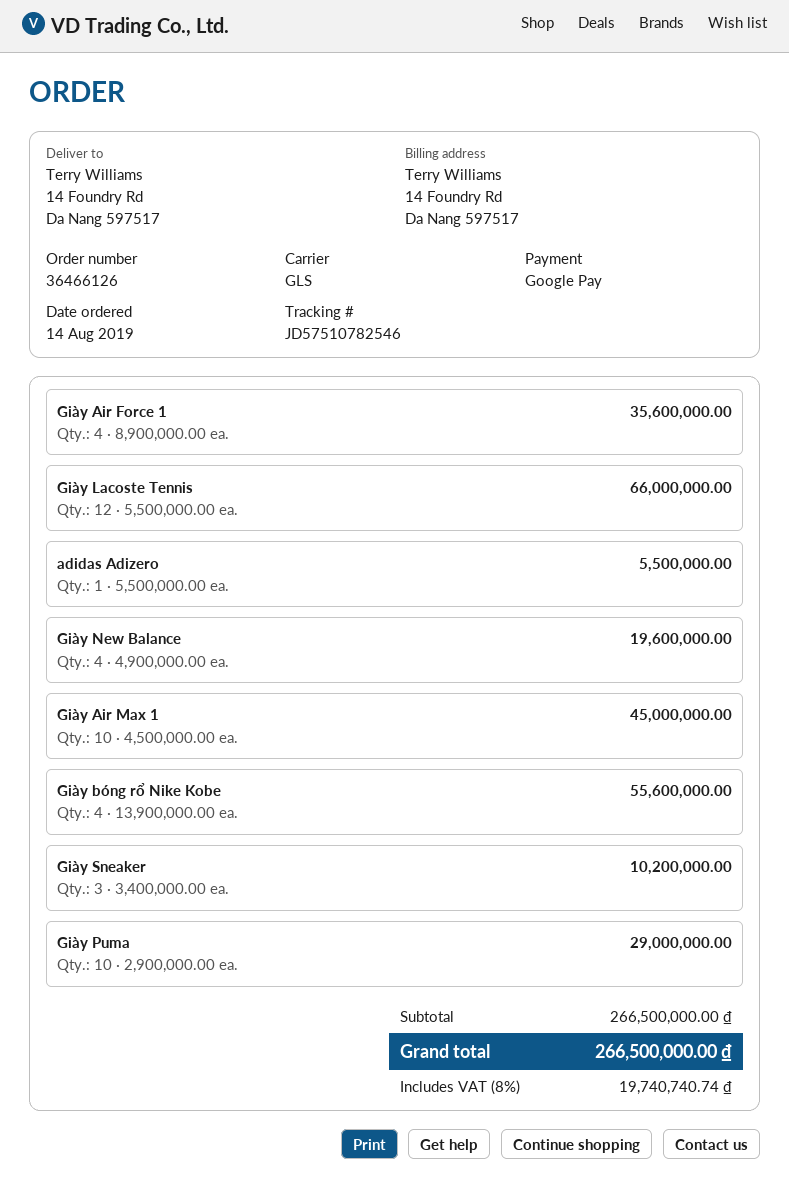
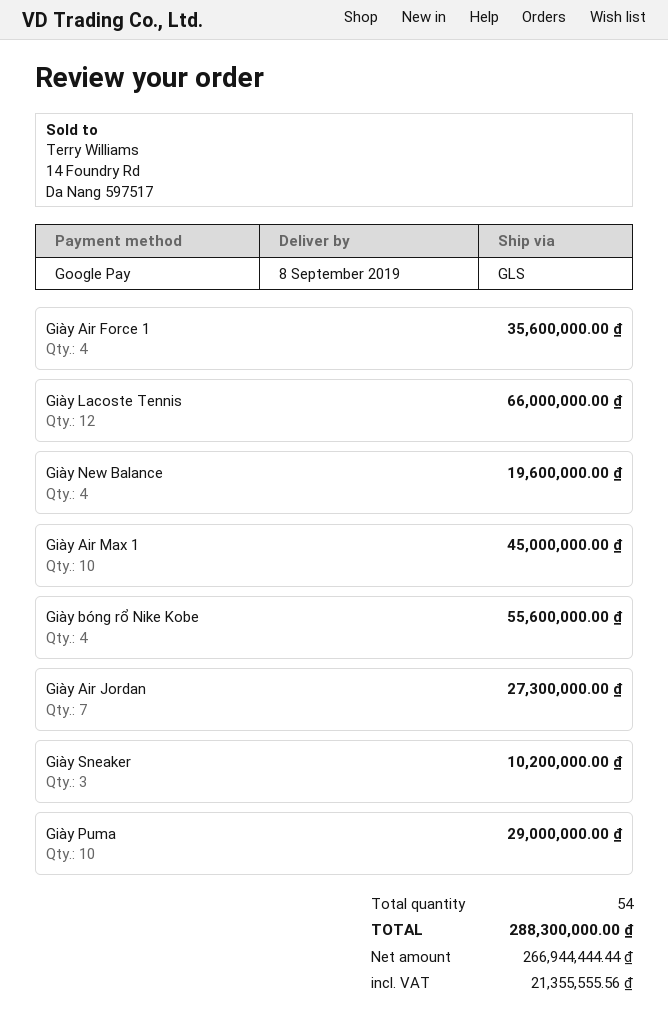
adidas Adizero: 1 for 5500000.00 -> none
Giày Air Jordan: none -> 7 for 27300000.00
tax: 19740740.74 -> 21355555.56
total: 266500000.00 -> 288300000.00

